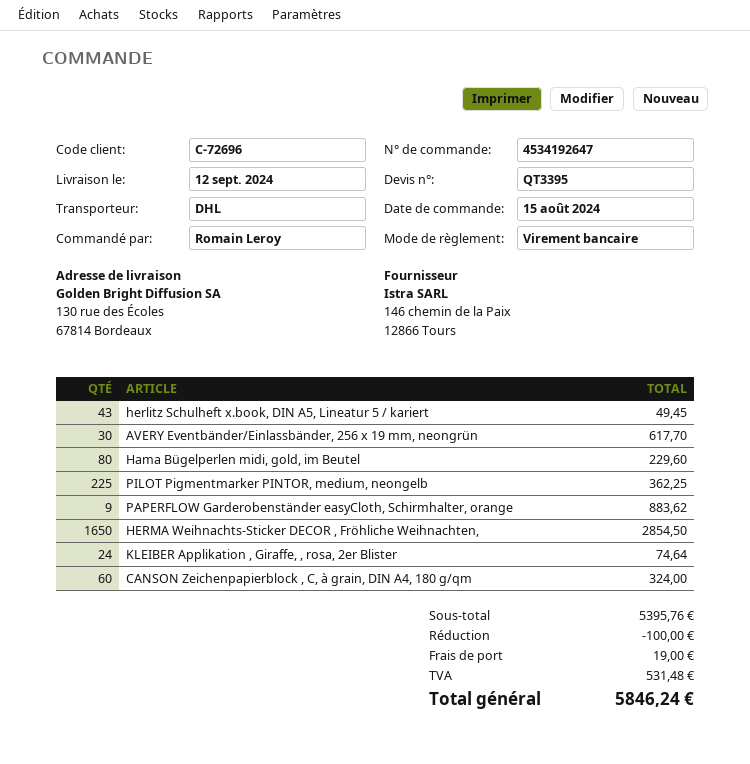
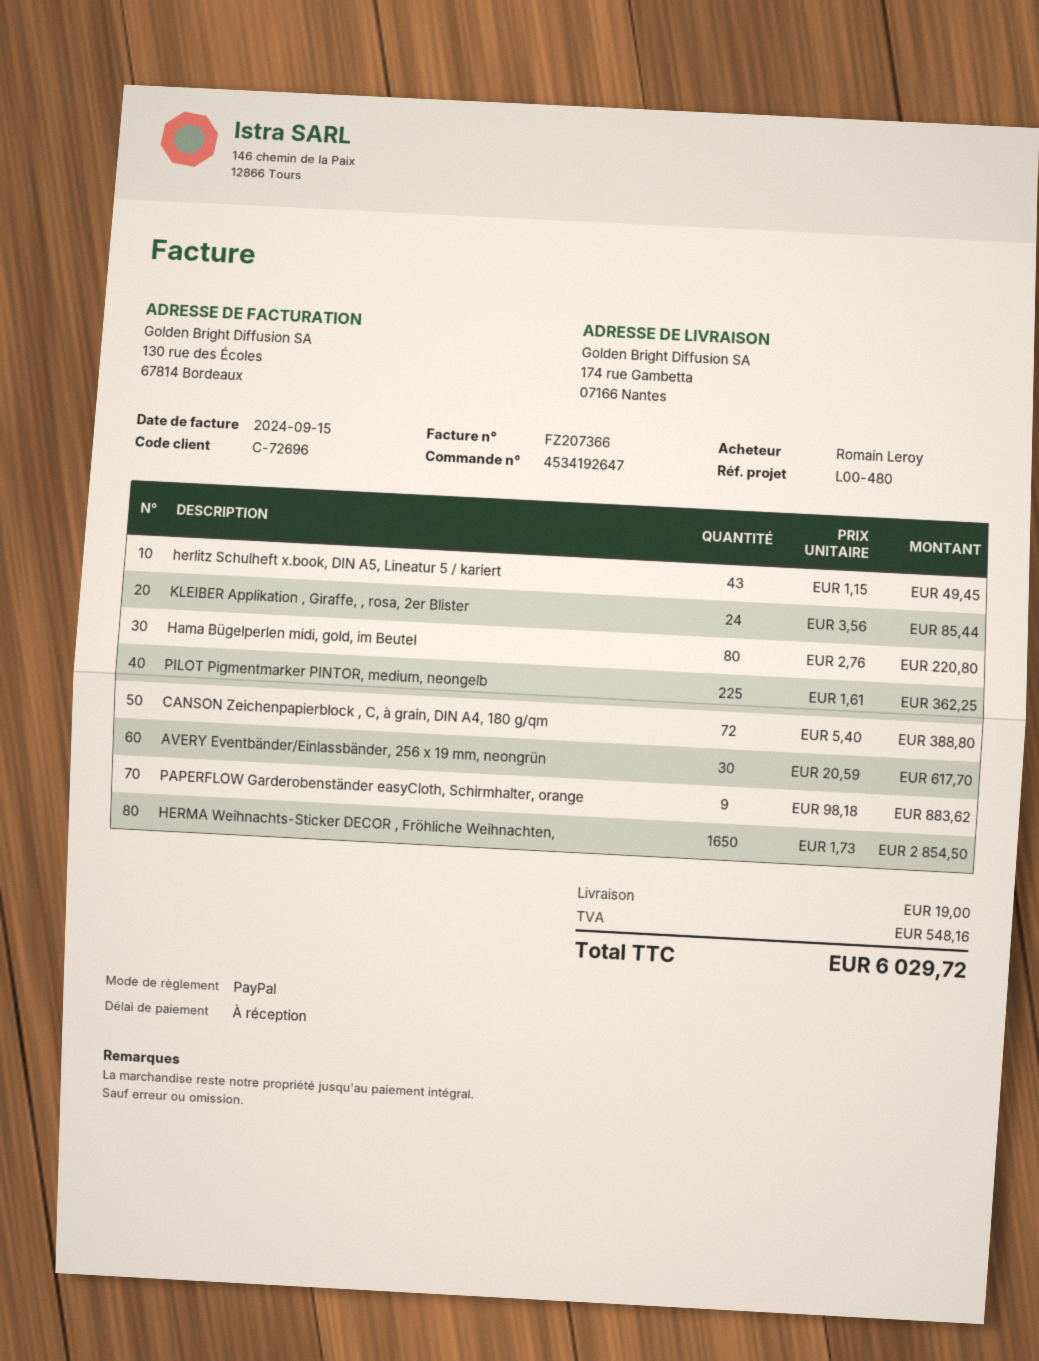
payment method: bank transfer -> PayPal
ship to: 130 rue des Écoles, 67814 Bordeaux -> 174 rue Gambetta, 07166 Nantes
Hama Bügelperlen midi, gold, im Beutel: 80 for 229.60 -> 80 for 220.80
KLEIBER Applikation , Giraffe, , rosa, 2er Blister: 24 for 74.64 -> 24 for 85.44
CANSON Zeichenpapierblock , C, à grain, DIN A4, 180 g/qm: 60 for 324.00 -> 72 for 388.80
discount: 100.00 -> none
tax: 531.48 -> 548.16
total: 5846.24 -> 6029.72

